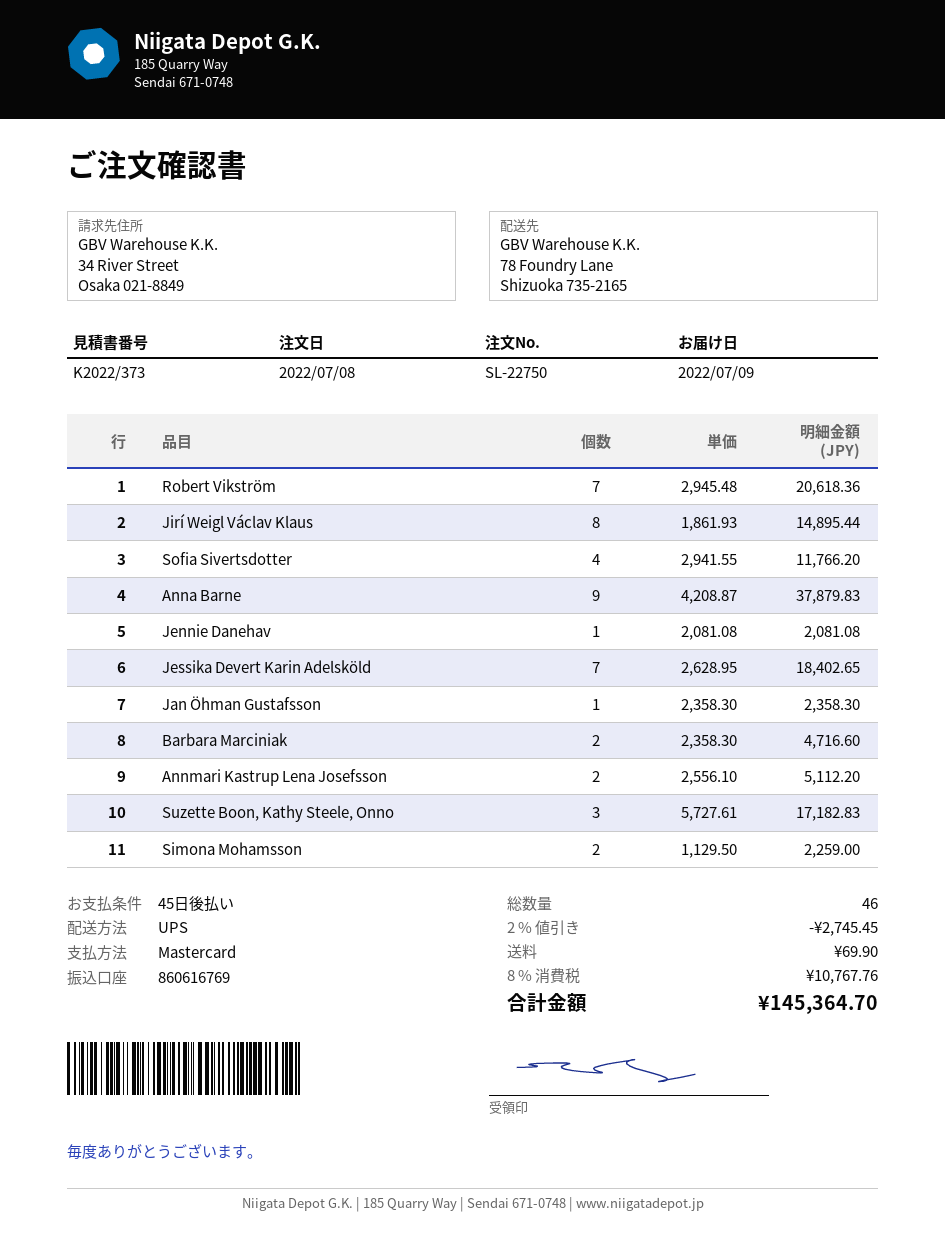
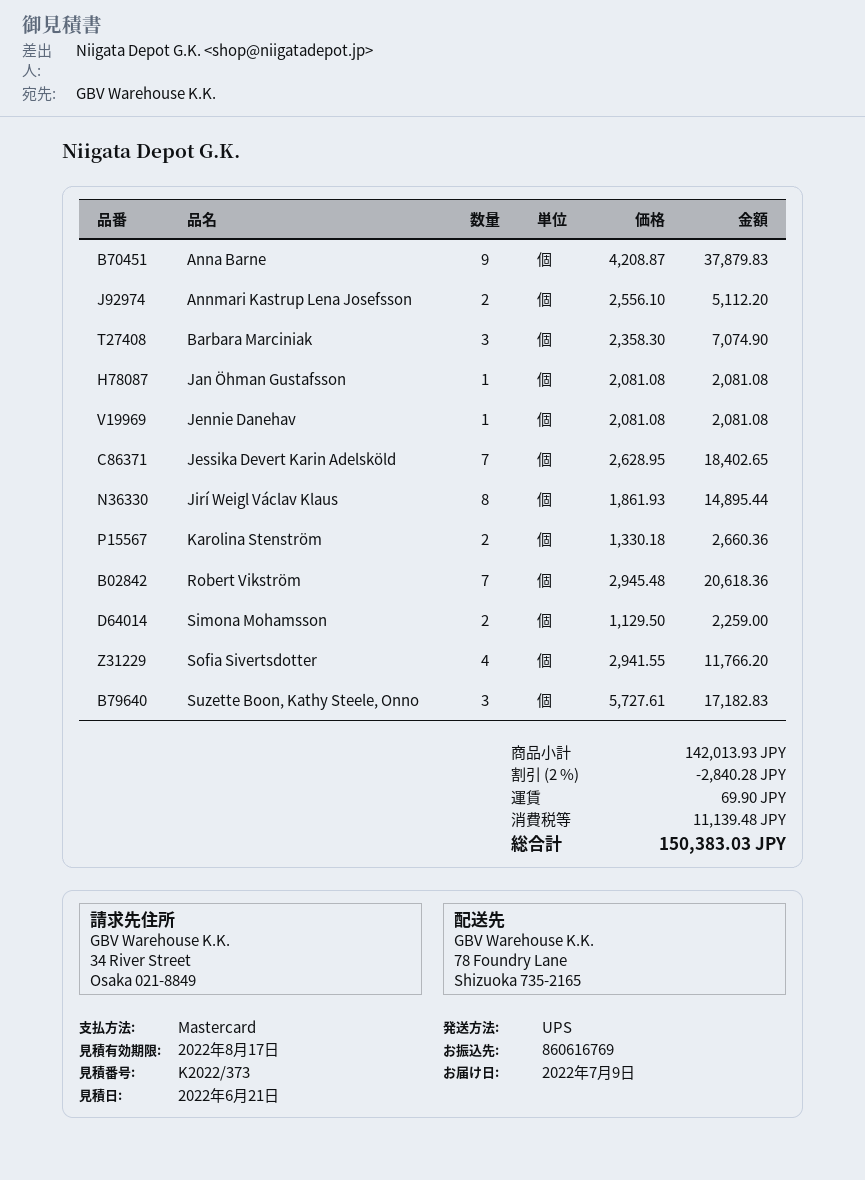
Jan Öhman Gustafsson: 1 x 2358.30 = 2358.30 -> 1 x 2081.08 = 2081.08
Barbara Marciniak: 2 x 2358.30 = 4716.60 -> 3 x 2358.30 = 7074.90
Karolina Stenström: none -> 2 x 1330.18 = 2660.36
discount: 2% = 2745.45 -> 2% = 2840.28
tax: 10767.76 -> 11139.48
total: 145364.70 -> 150383.03

